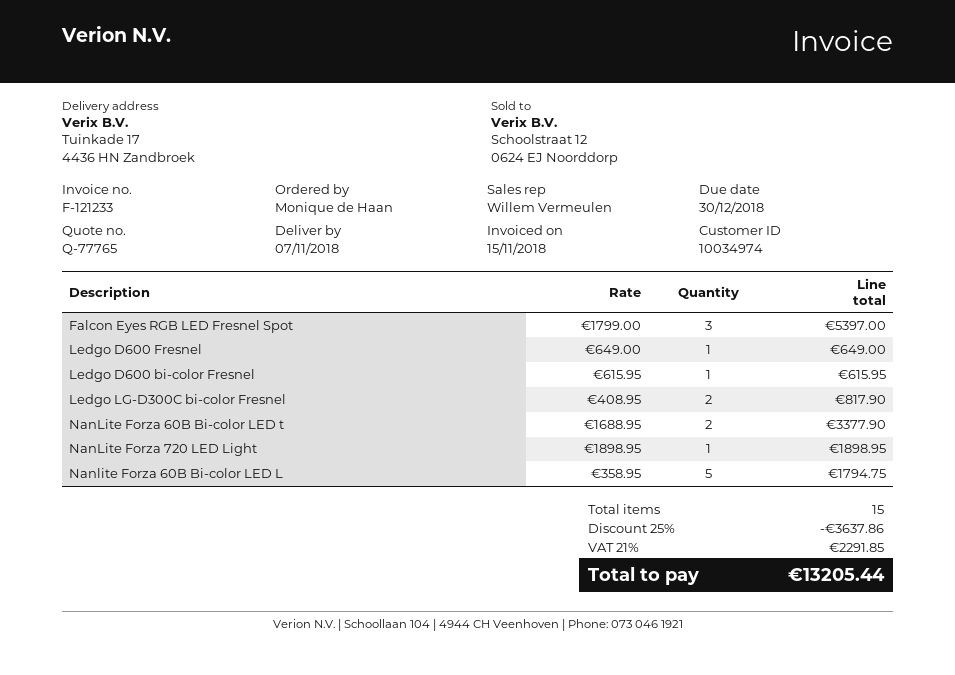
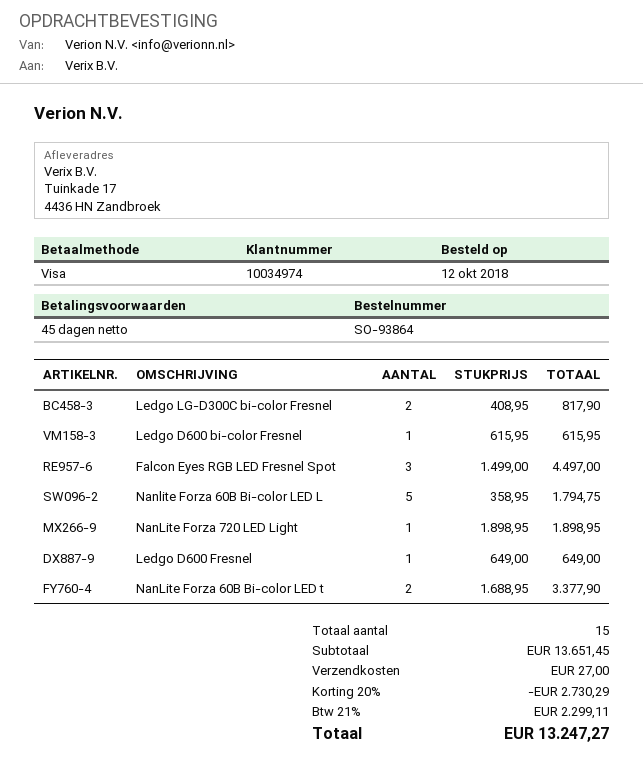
Falcon Eyes RGB LED Fresnel Spot: 3 x 1799.00 = 5397.00 -> 3 x 1499.00 = 4497.00
discount: 25% = 3637.86 -> 20% = 2730.29
shipping: none -> 27.00
tax: 21% = 2291.85 -> 21% = 2299.11
total: 13205.44 -> 13247.27

